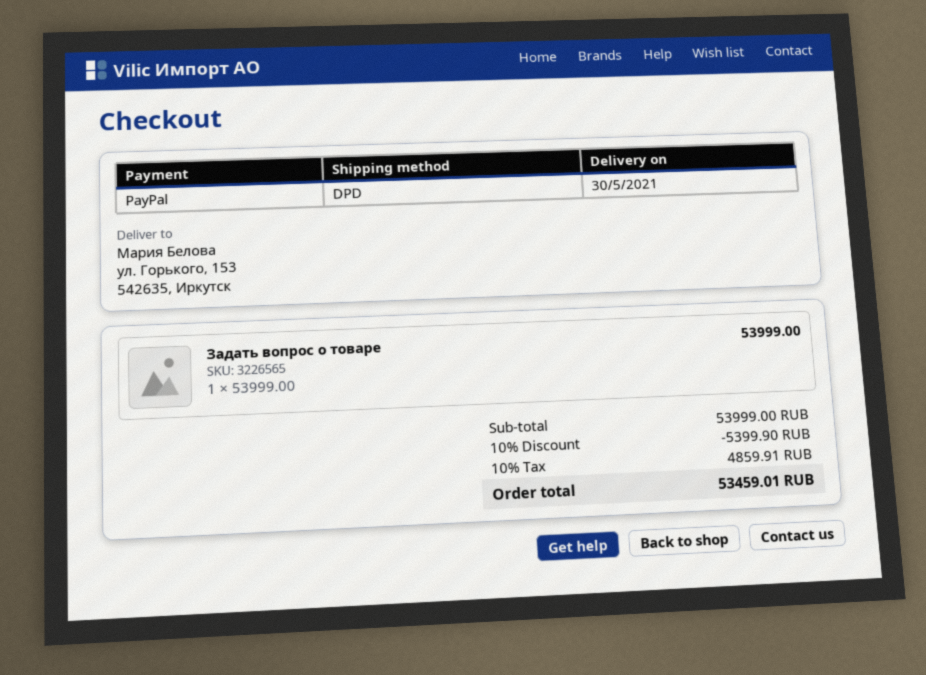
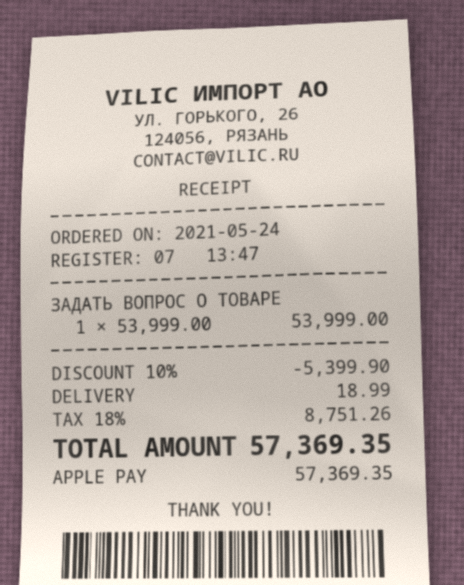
payment method: PayPal -> Apple Pay
shipping: none -> 18.99
tax: 10% = 4859.91 -> 18% = 8751.26
total: 53459.01 -> 57369.35

